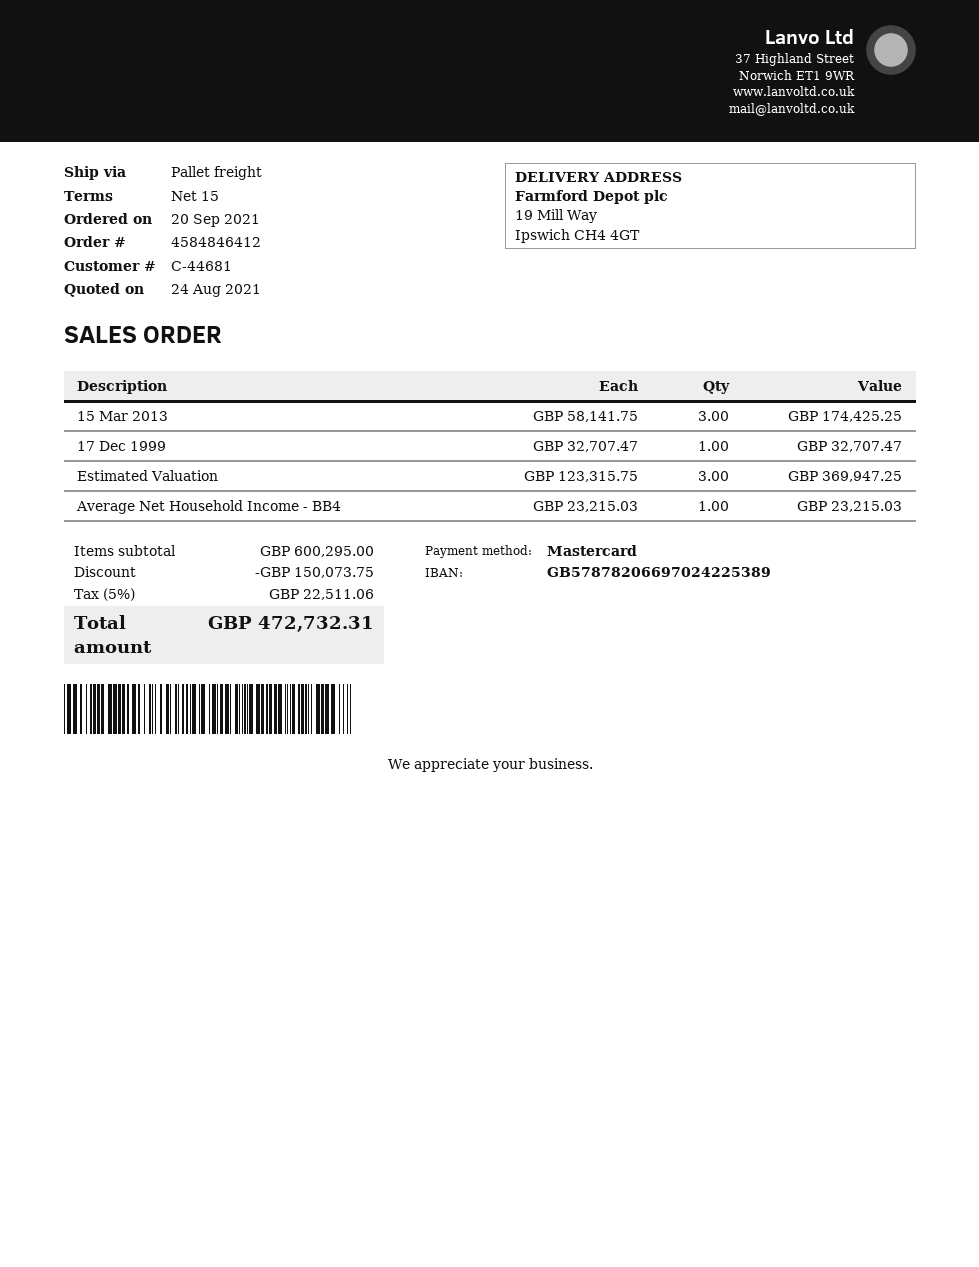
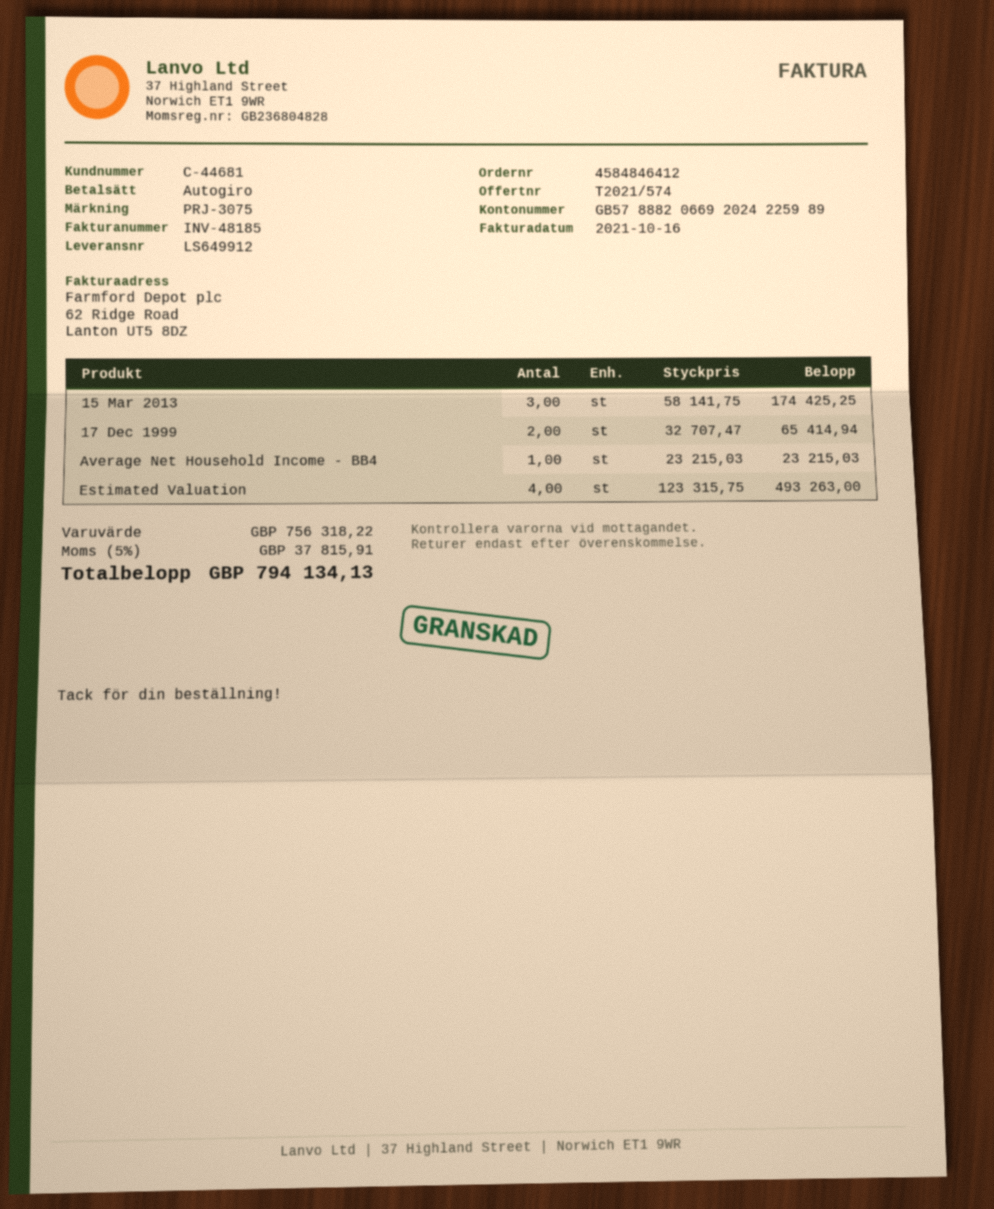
payment method: Mastercard -> direct debit
bank account: GB57878206697024225389 -> GB57888206692024225989
17 Dec 1999: 1 x 32707.47 = 32707.47 -> 2 x 32707.47 = 65414.94
Estimated Valuation: 3 x 123315.75 = 369947.25 -> 4 x 123315.75 = 493263.00
subtotal: 600295.00 -> 756318.22
discount: 150073.75 -> none
tax: 5% = 22511.06 -> 5% = 37815.91
total: 472732.31 -> 794134.13

